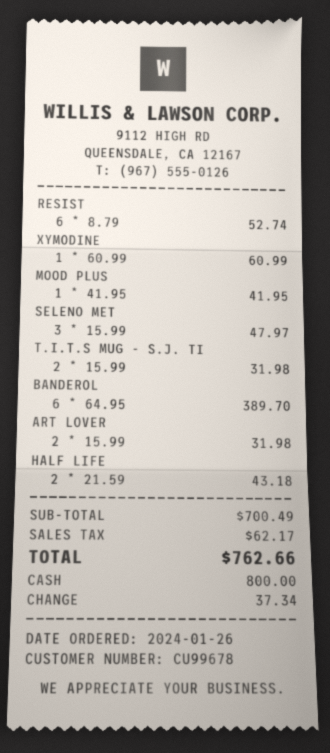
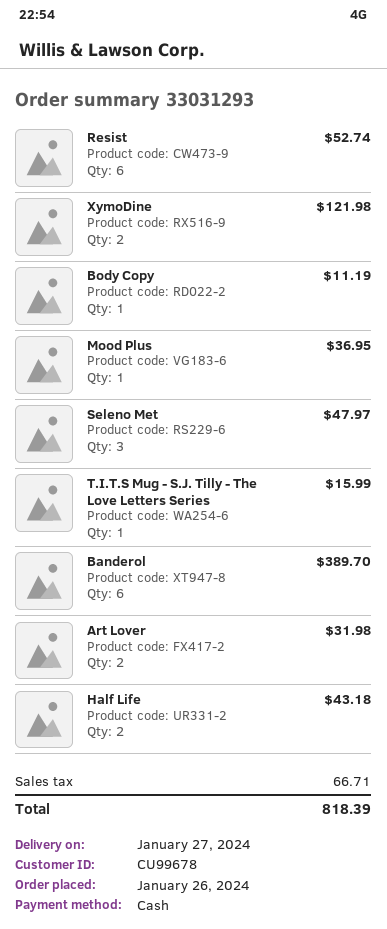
XYMODINE: 1 for 60.99 -> 2 for 121.98
MOOD PLUS: 1 for 41.95 -> 1 for 36.95
T.I.T.S MUG - S.J. TI: 2 for 31.98 -> 1 for 15.99
Body Copy: none -> 1 for 11.19
tax: 62.17 -> 66.71
total: 762.66 -> 818.39

